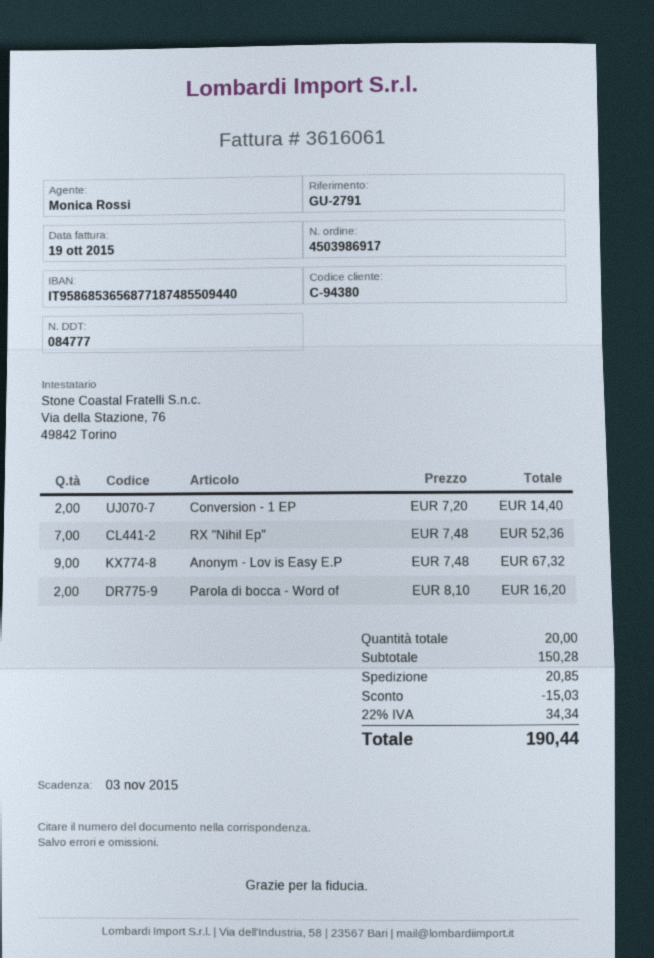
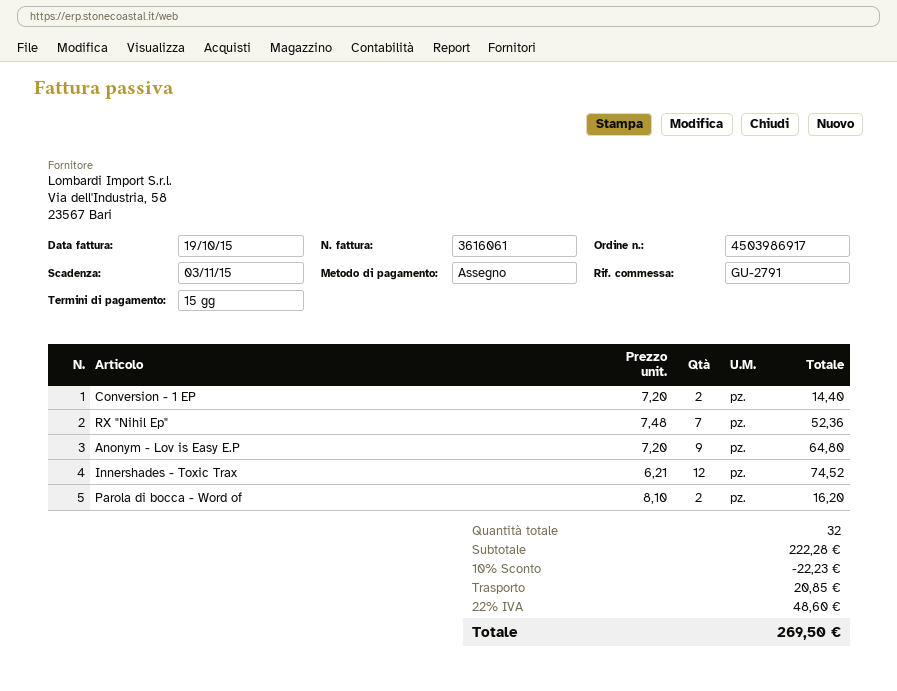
Anonym - Lov is Easy E.P: 9 x 7.48 = 67.32 -> 9 x 7.20 = 64.80
Innershades - Toxic Trax: none -> 12 x 6.21 = 74.52
total quantity: 20 -> 32
subtotal: 150.28 -> 222.28
discount: 15.03 -> 22.23
tax: 22% = 34.34 -> 22% = 48.60
total: 190.44 -> 269.50

